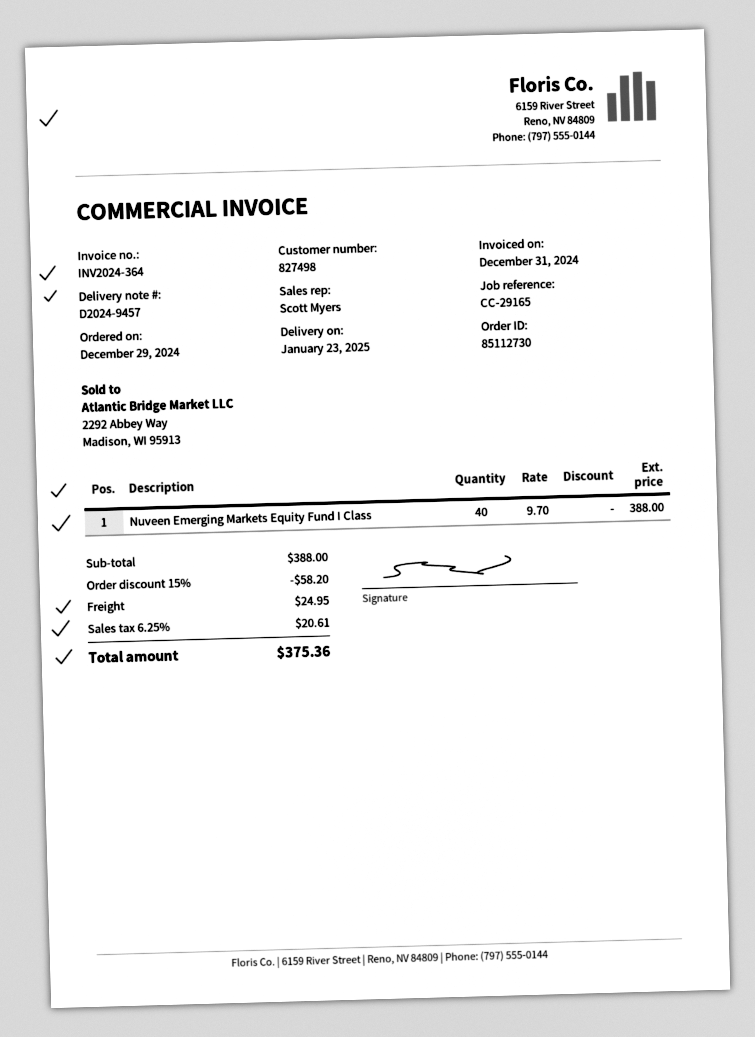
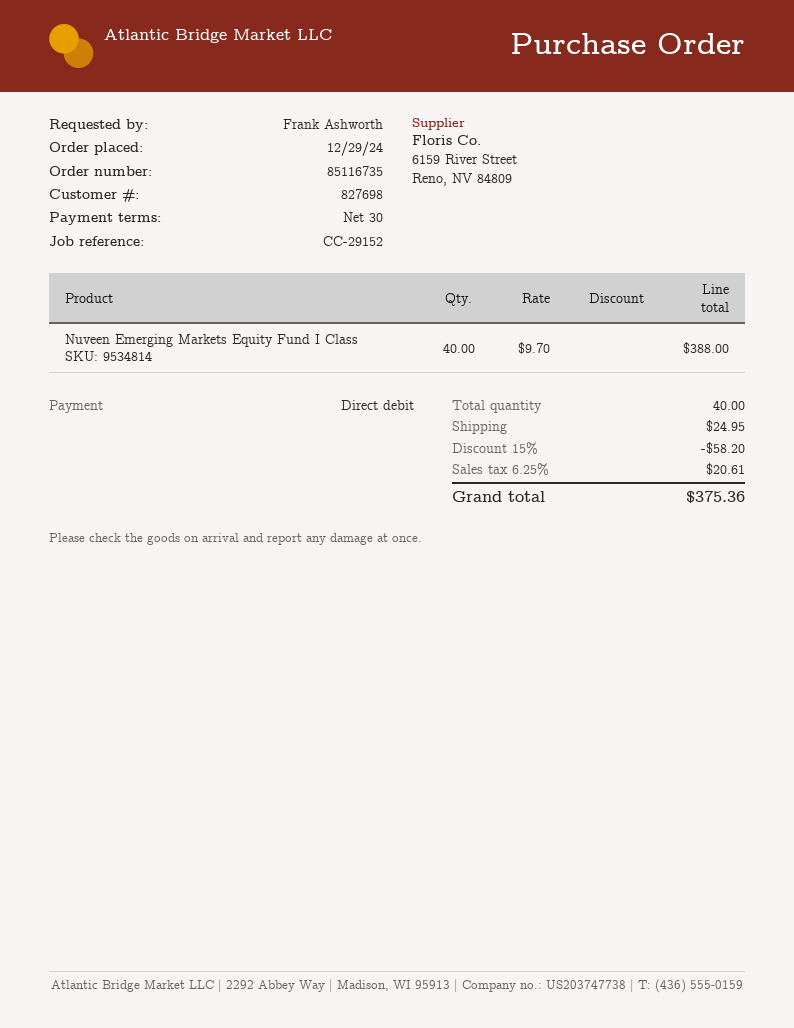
order number: 85112730 -> 85116735
customer number: 827498 -> 827698
reference: CC-29165 -> CC-29152

